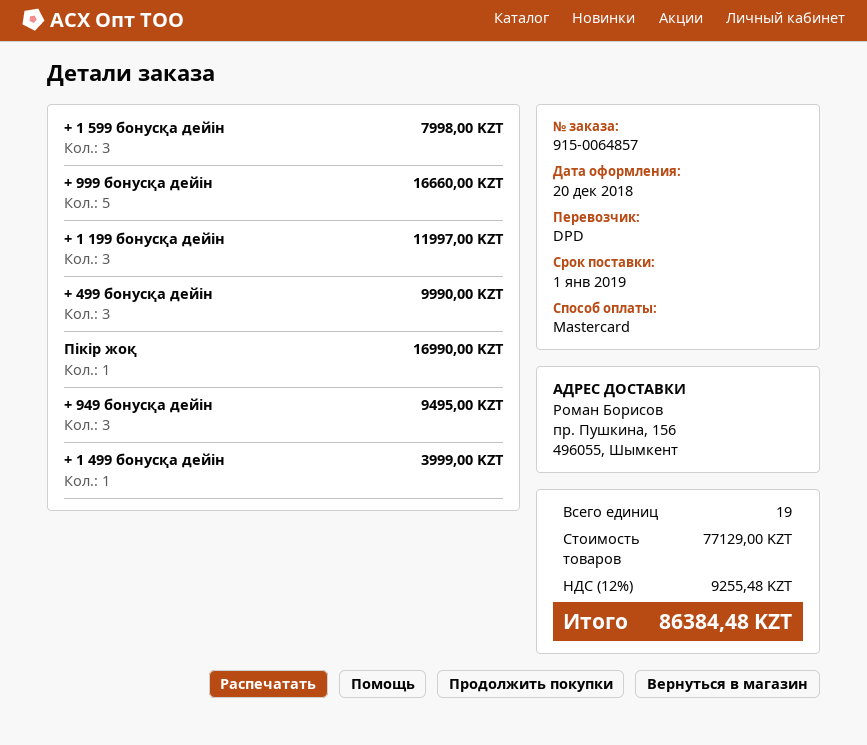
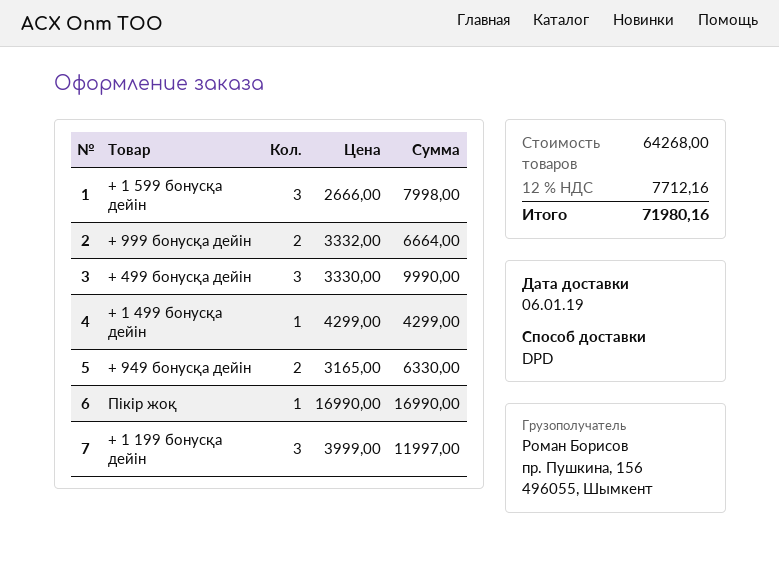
delivery date: 2019-01-01 -> 2019-01-06
+ 999 бонусқа дейін: 5 for 16660.00 -> 2 for 6664.00
+ 949 бонусқа дейін: 3 for 9495.00 -> 2 for 6330.00
+ 1 499 бонусқа дейін: 1 for 3999.00 -> 1 for 4299.00
subtotal: 77129.00 -> 64268.00
tax: 12% = 9255.48 -> 12% = 7712.16
total: 86384.48 -> 71980.16

